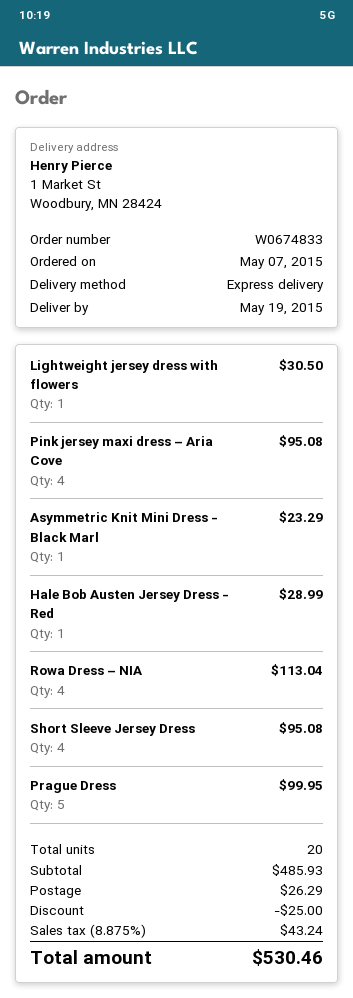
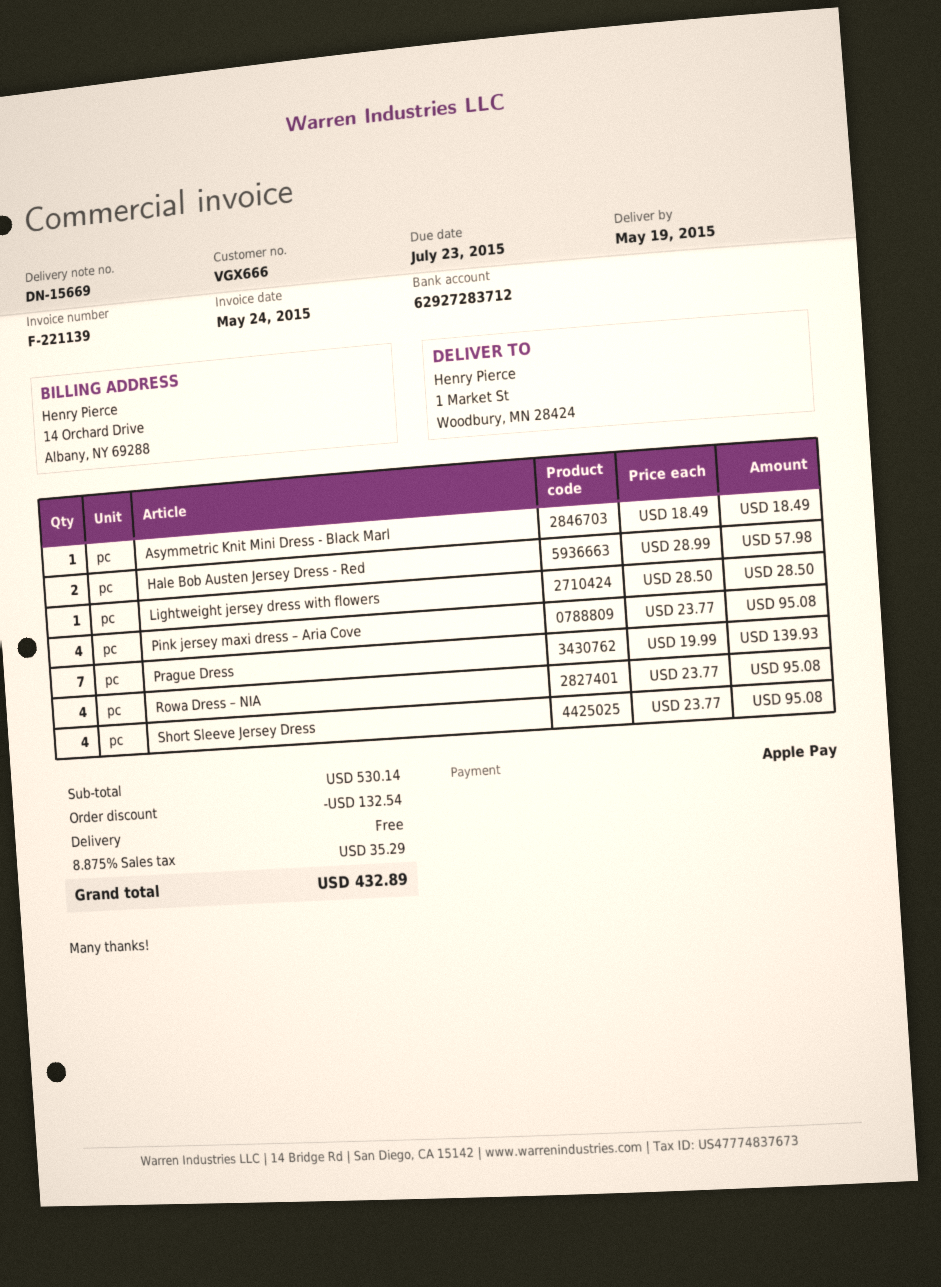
Lightweight jersey dress with flowers: 1 for 30.50 -> 1 for 28.50
Asymmetric Knit Mini Dress - Black Marl: 1 for 23.29 -> 1 for 18.49
Hale Bob Austen Jersey Dress - Red: 1 for 28.99 -> 2 for 57.98
Rowa Dress – NIA: 4 for 113.04 -> 4 for 95.08
Prague Dress: 5 for 99.95 -> 7 for 139.93
subtotal: 485.93 -> 530.14
discount: 25.00 -> 132.54
shipping: 26.29 -> 0.00
tax: 8.875% = 43.24 -> 8.875% = 35.29
total: 530.46 -> 432.89

